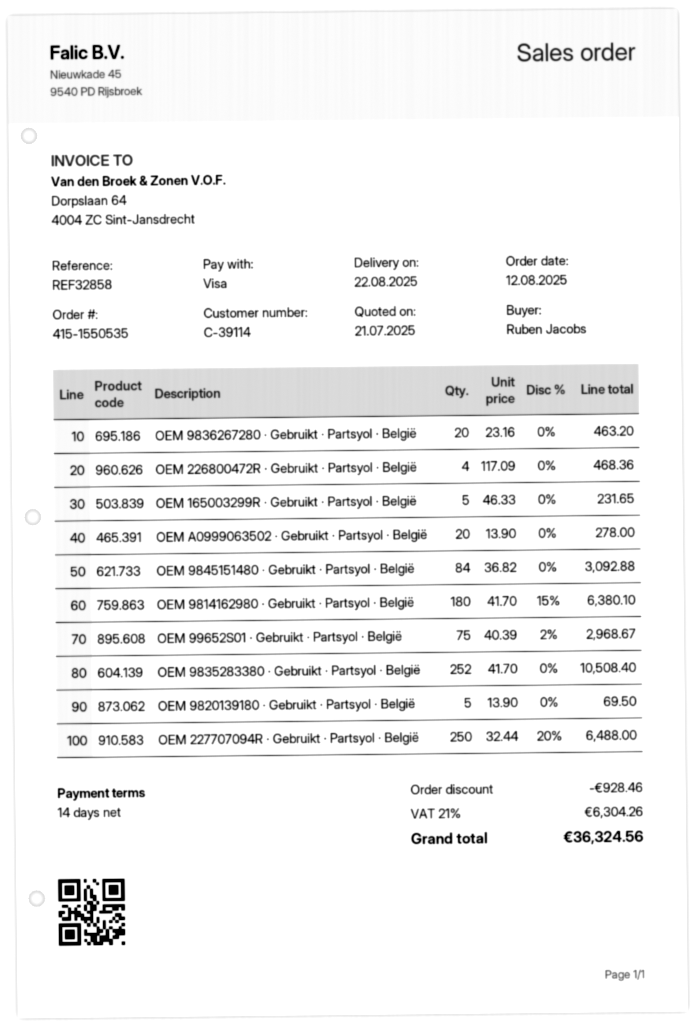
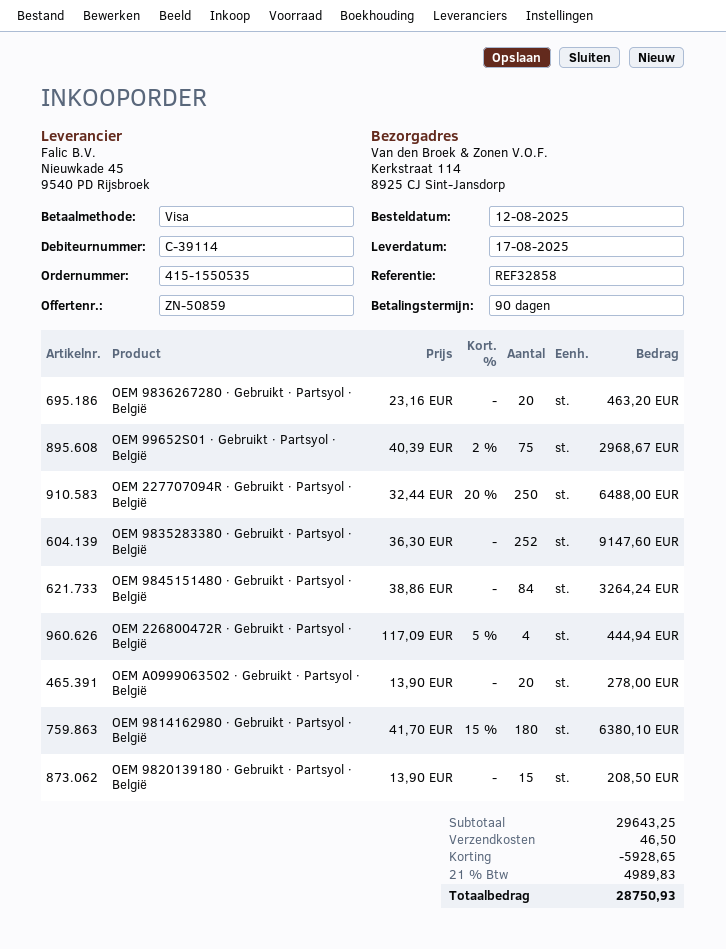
delivery date: 2025-08-22 -> 2025-08-17
payment terms: 14 days -> 90 days
OEM 226800472R · Gebruikt · Partsyol · België: 4 x 117.09 = 468.36 -> 4 x 117.09 - 5% = 444.94
OEM 165003299R · Gebruikt · Partsyol · België: 5 x 46.33 = 231.65 -> none
OEM 9845151480 · Gebruikt · Partsyol · België: 84 x 36.82 = 3092.88 -> 84 x 38.86 = 3264.24
OEM 9835283380 · Gebruikt · Partsyol · België: 252 x 41.70 = 10508.40 -> 252 x 36.30 = 9147.60
OEM 9820139180 · Gebruikt · Partsyol · België: 5 x 13.90 = 69.50 -> 15 x 13.90 = 208.50
discount: 928.46 -> 5928.65
shipping: none -> 46.50
tax: 21% = 6304.26 -> 21% = 4989.83
total: 36324.56 -> 28750.93

